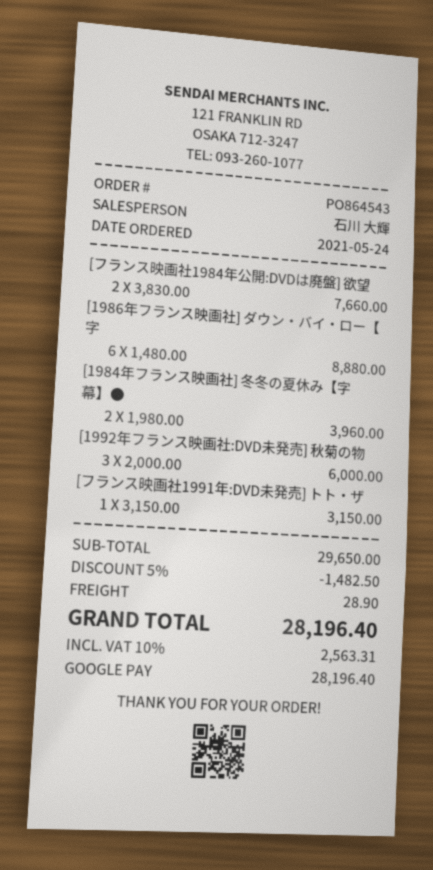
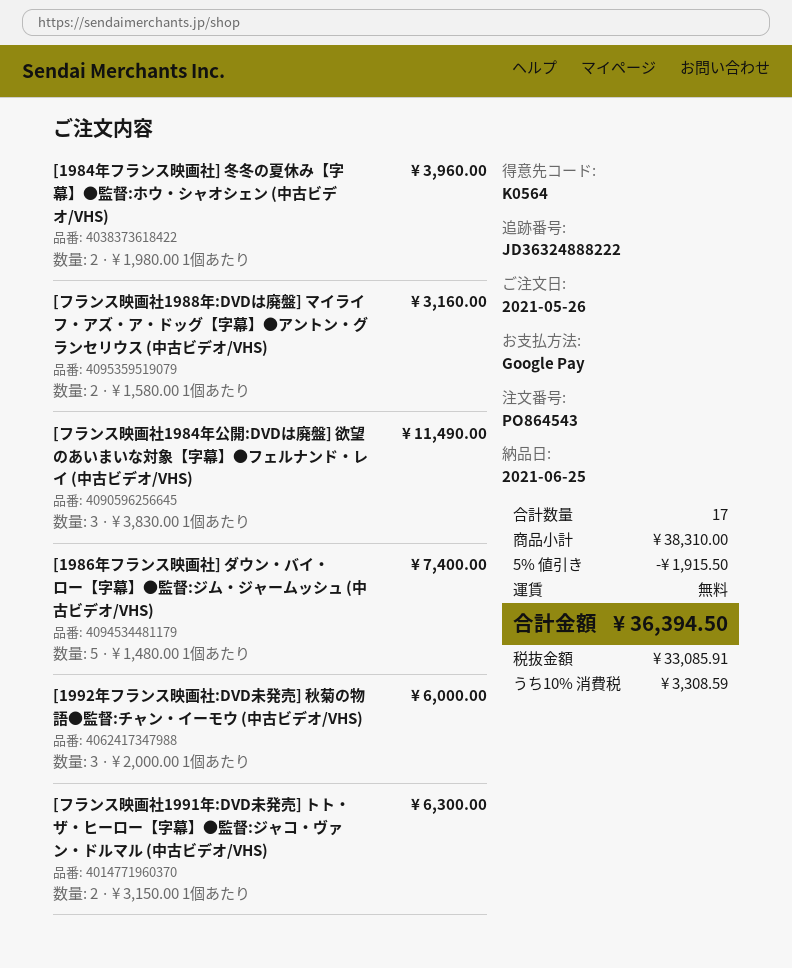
order date: 2021-05-24 -> 2021-05-26
[フランス映画社1984年公開:DVDは廃盤] 欲望: 2 x 3830.00 = 7660.00 -> 3 x 3830.00 = 11490.00
[1986年フランス映画社] ダウン・バイ・ロー【字: 6 x 1480.00 = 8880.00 -> 5 x 1480.00 = 7400.00
[フランス映画社1991年:DVD未発売] トト・ザ: 1 x 3150.00 = 3150.00 -> 2 x 3150.00 = 6300.00
[フランス映画社1988年:DVDは廃盤] マイライフ・アズ・ア・ドッグ【字幕】●アントン・グランセリウス (中古ビデオ/VHS): none -> 2 x 1580.00 = 3160.00
subtotal: 29650.00 -> 38310.00
discount: 5% = 1482.50 -> 5% = 1915.50
shipping: 28.90 -> 0.00
tax: 10% = 2563.31 -> 10% = 3308.59
total: 28196.40 -> 36394.50

